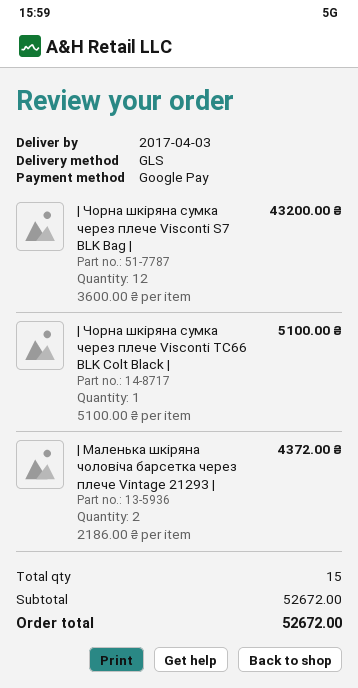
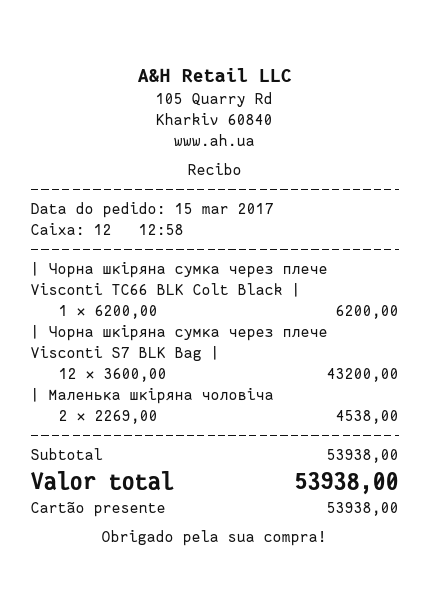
payment method: Google Pay -> gift card
| Чорна шкіряна сумка через плече Visconti TC66 BLK Colt Black |: 1 x 5100.00 = 5100.00 -> 1 x 6200.00 = 6200.00
| Маленька шкіряна чоловіча барсетка через плече Vintage 21293 |: 2 x 2186.00 = 4372.00 -> 2 x 2269.00 = 4538.00
subtotal: 52672.00 -> 53938.00
total: 52672.00 -> 53938.00

